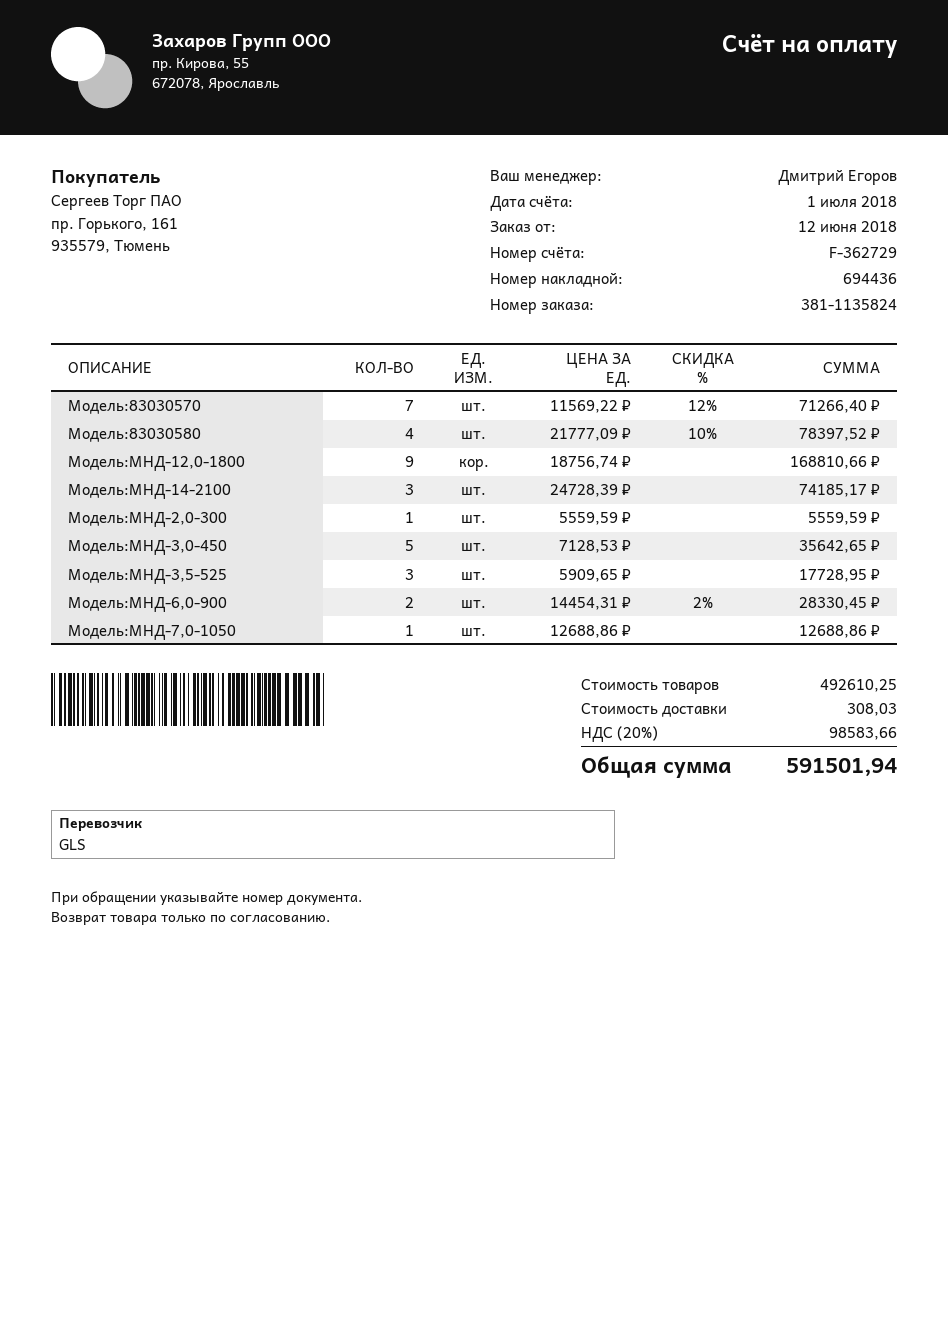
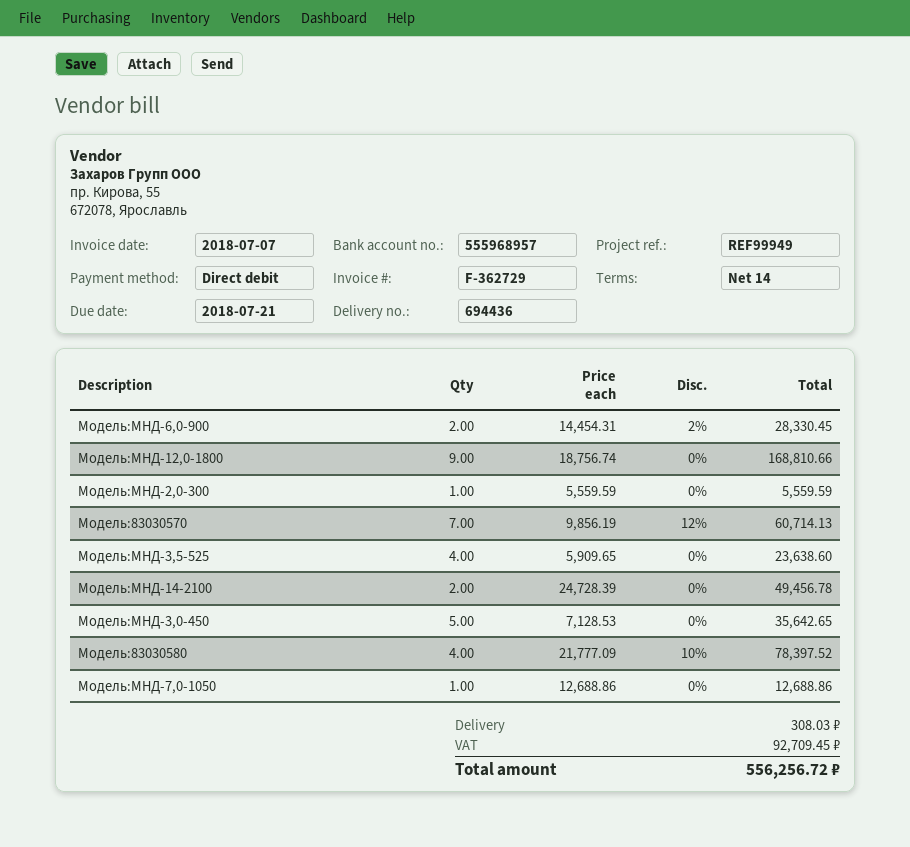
invoice date: 2018-07-01 -> 2018-07-07
Модель:83030570: 7 x 11569.22 - 12% = 71266.40 -> 7 x 9856.19 - 12% = 60714.13
Модель:МНД-14-2100: 3 x 24728.39 = 74185.17 -> 2 x 24728.39 = 49456.78
Модель:МНД-3,5-525: 3 x 5909.65 = 17728.95 -> 4 x 5909.65 = 23638.60
tax: 98583.66 -> 92709.45
total: 591501.94 -> 556256.72

